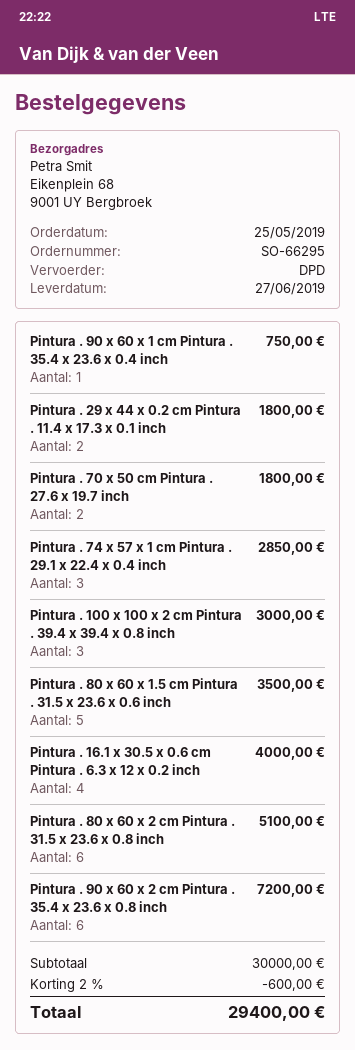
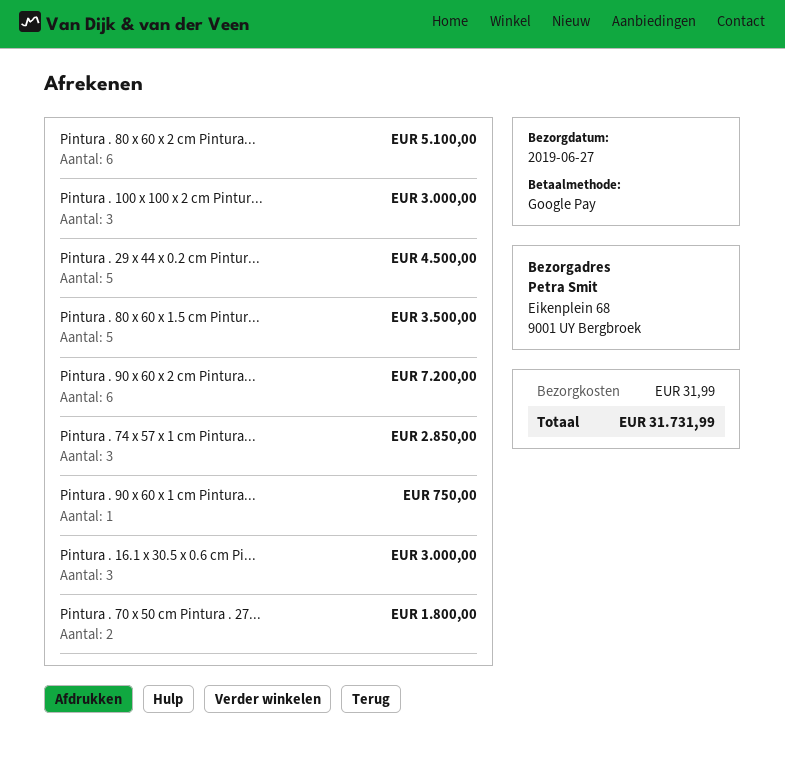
Pintura . 29 x 44 x 0.2 cm Pintura . 11.4 x 17.3 x 0.1 inch: 2 for 1800.00 -> 5 for 4500.00
Pintura . 16.1 x 30.5 x 0.6 cm Pintura . 6.3 x 12 x 0.2 inch: 4 for 4000.00 -> 3 for 3000.00
discount: 2% = 600.00 -> none
shipping: none -> 31.99
total: 29400.00 -> 31731.99

